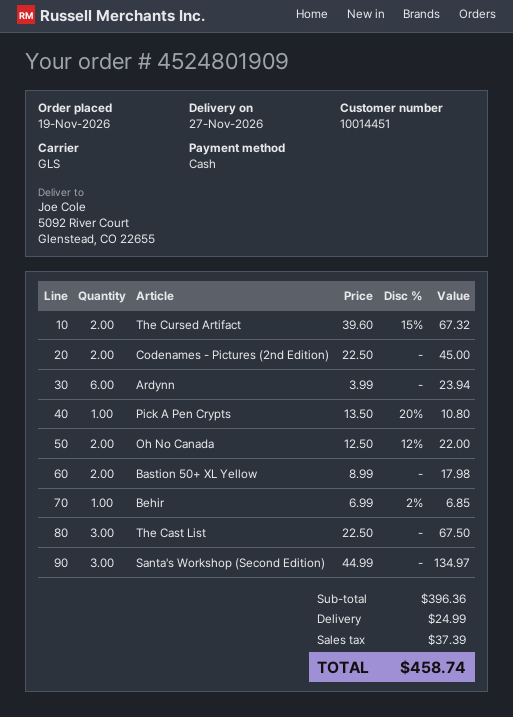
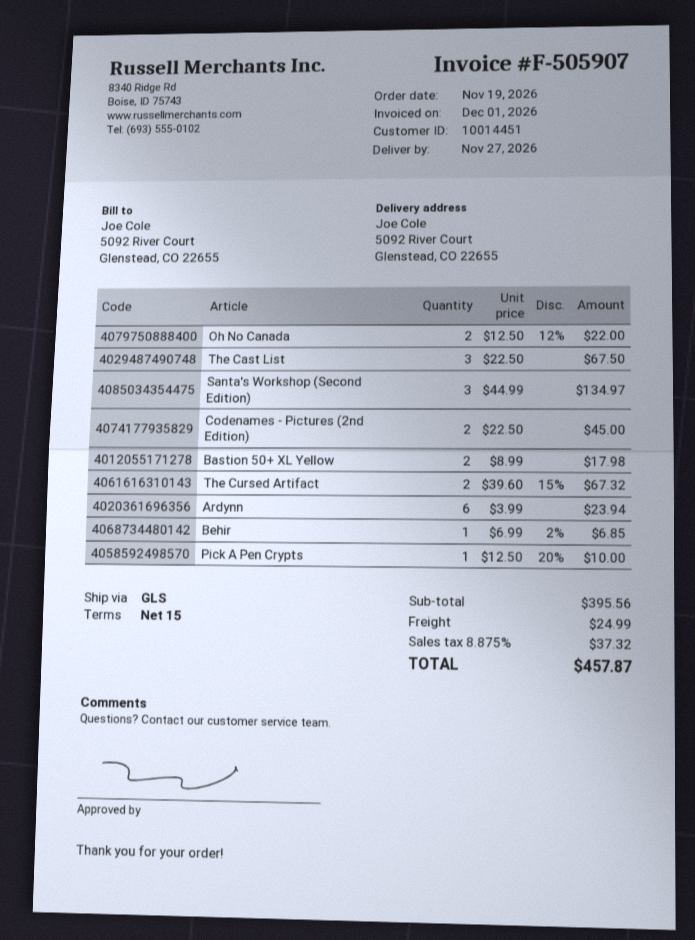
Pick A Pen Crypts: 1 x 13.50 - 20% = 10.80 -> 1 x 12.50 - 20% = 10.00
subtotal: 396.36 -> 395.56
tax: 37.39 -> 37.32
total: 458.74 -> 457.87

